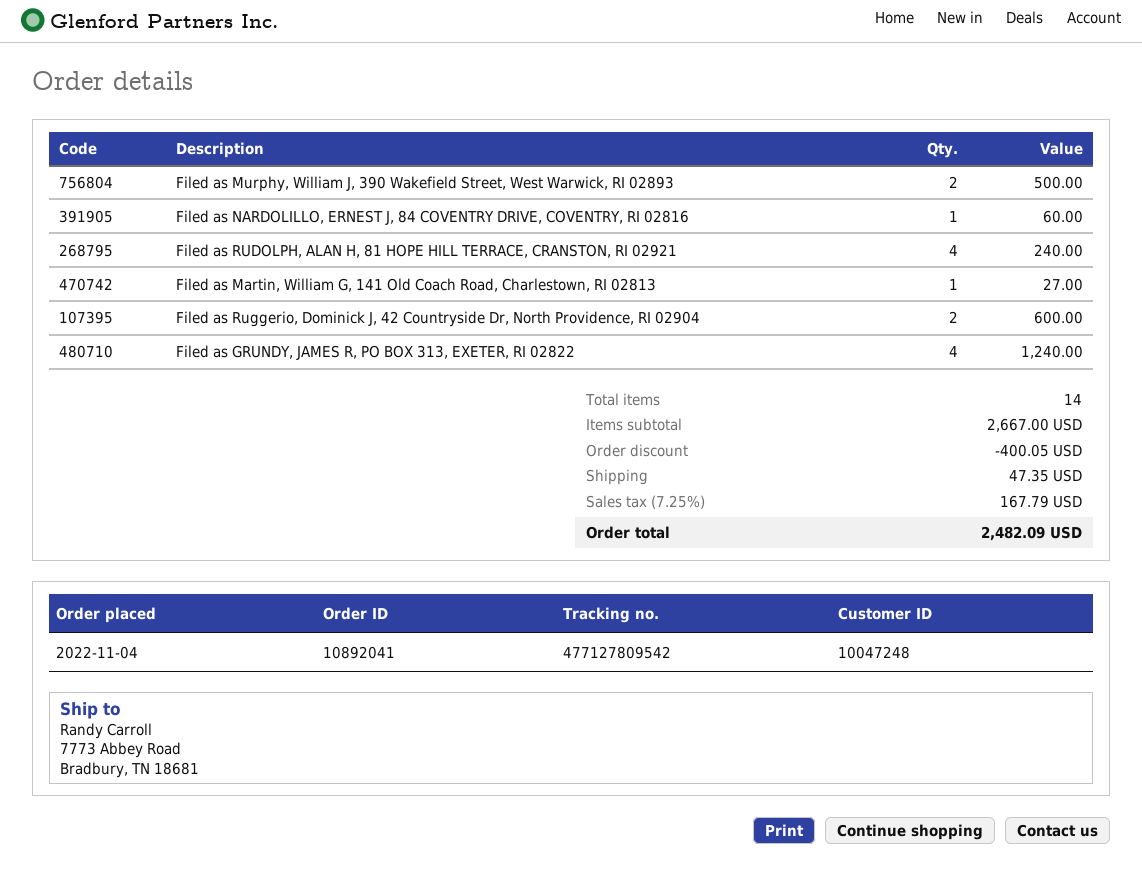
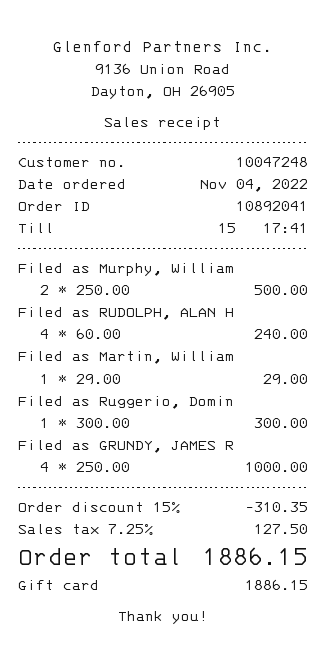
Filed as NARDOLILLO, ERNEST J, 84 COVENTRY DRIVE, COVENTRY, RI 02816: 1 for 60.00 -> none
Filed as Martin, William G, 141 Old Coach Road, Charlestown, RI 02813: 1 for 27.00 -> 1 for 29.00
Filed as Ruggerio, Dominick J, 42 Countryside Dr, North Providence, RI 02904: 2 for 600.00 -> 1 for 300.00
Filed as GRUNDY, JAMES R, PO BOX 313, EXETER, RI 02822: 4 for 1240.00 -> 4 for 1000.00
discount: 400.05 -> 310.35
shipping: 47.35 -> none
tax: 7.25% = 167.79 -> 7.25% = 127.50
total: 2482.09 -> 1886.15

